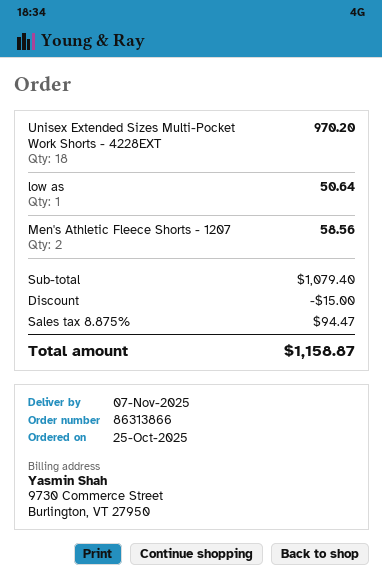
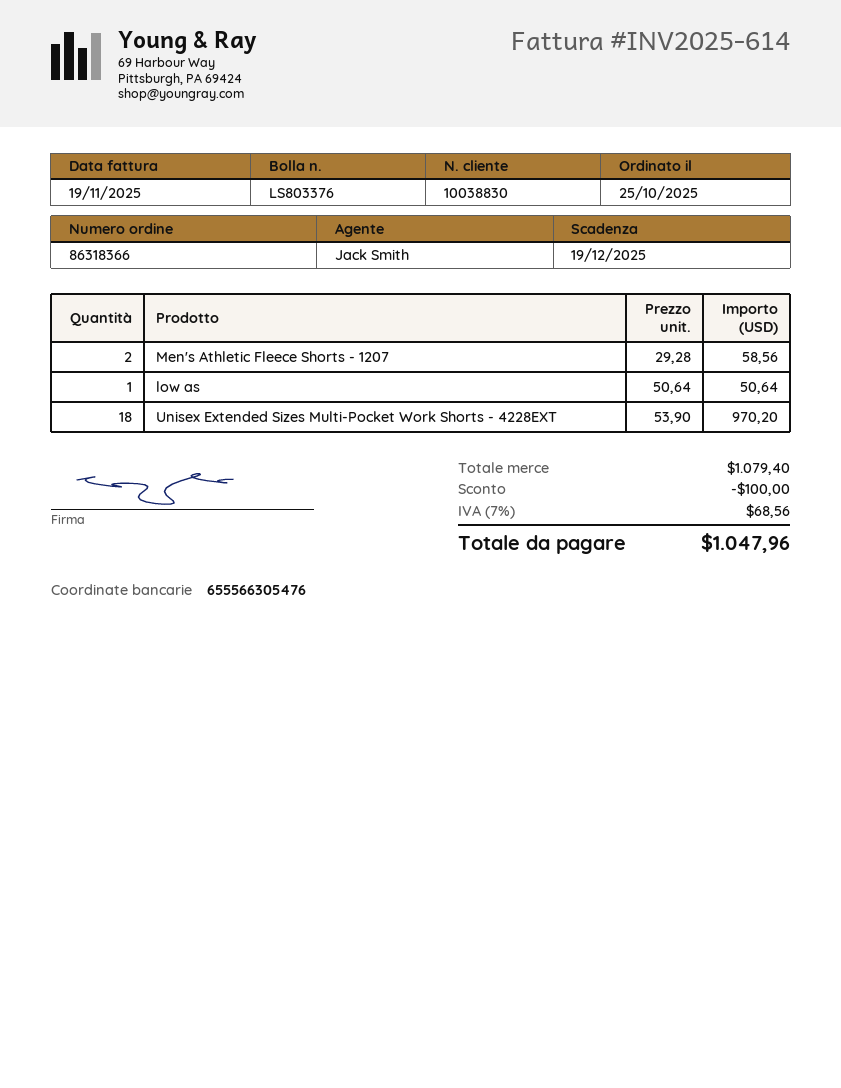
order number: 86313866 -> 86318366
discount: 15.00 -> 100.00
tax: 8.875% = 94.47 -> 7% = 68.56
total: 1158.87 -> 1047.96

